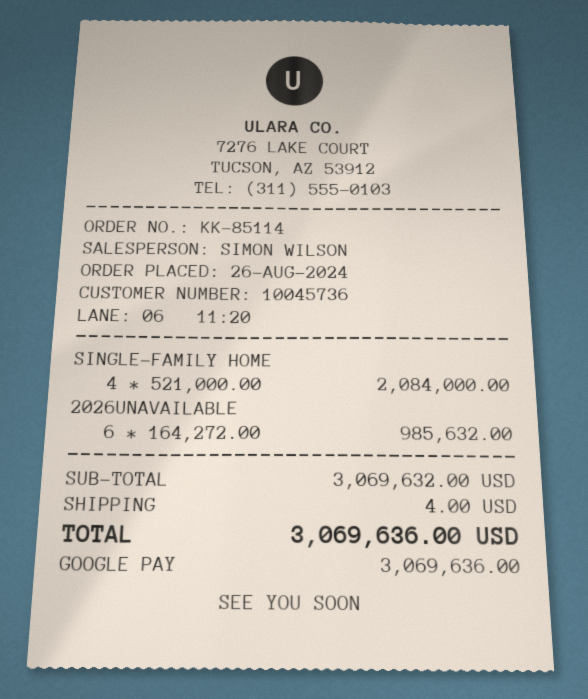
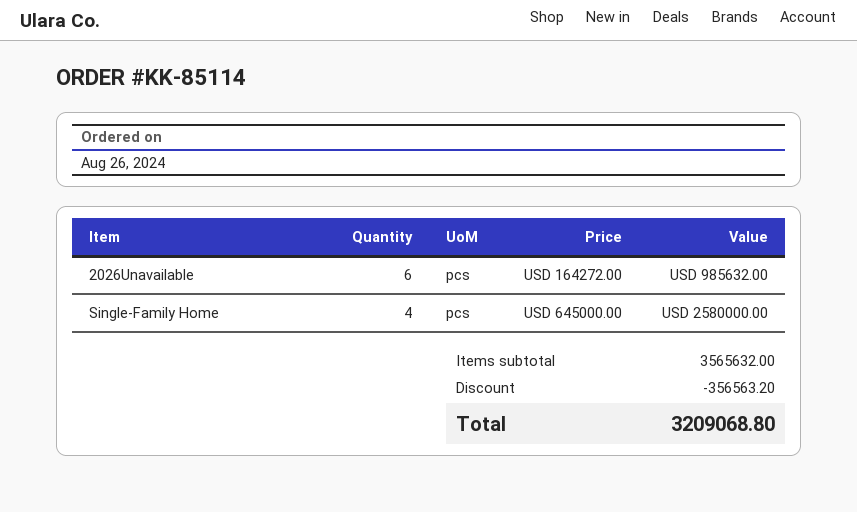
SINGLE-FAMILY HOME: 4 x 521000.00 = 2084000.00 -> 4 x 645000.00 = 2580000.00
subtotal: 3069632.00 -> 3565632.00
discount: none -> 356563.20
shipping: 4.00 -> none
total: 3069636.00 -> 3209068.80

